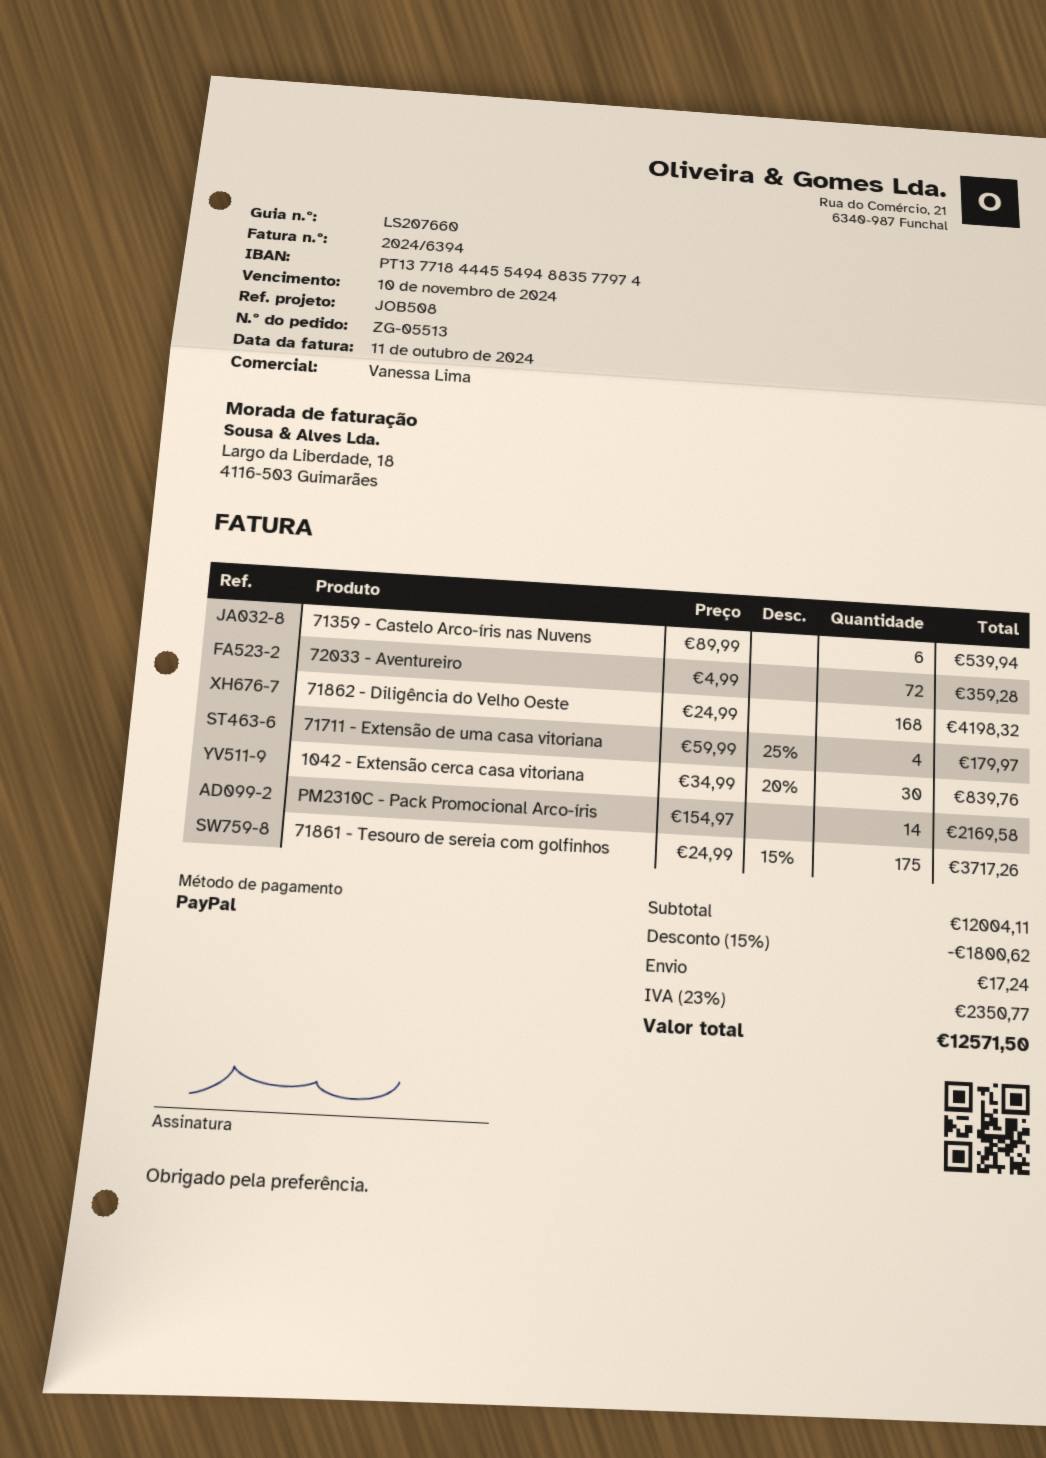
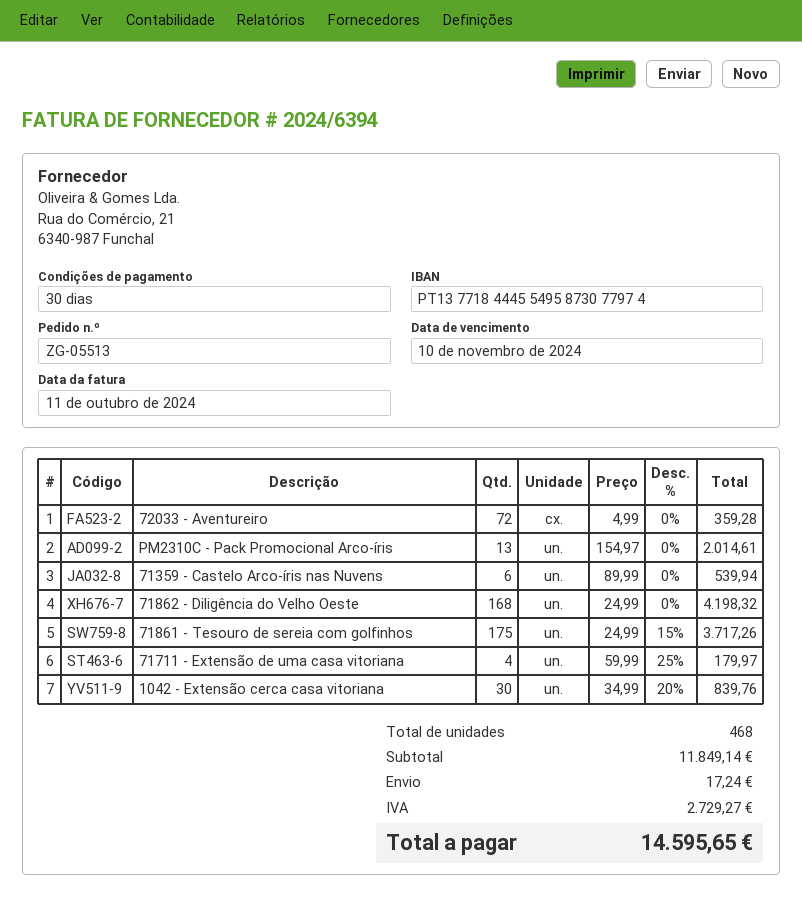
bank account: PT13771844455494883577974 -> PT13771844455495873077974
PM2310C - Pack Promocional Arco-íris: 14 x 154.97 = 2169.58 -> 13 x 154.97 = 2014.61
subtotal: 12004.11 -> 11849.14
discount: 15% = 1800.62 -> none
tax: 2350.77 -> 2729.27
total: 12571.50 -> 14595.65

